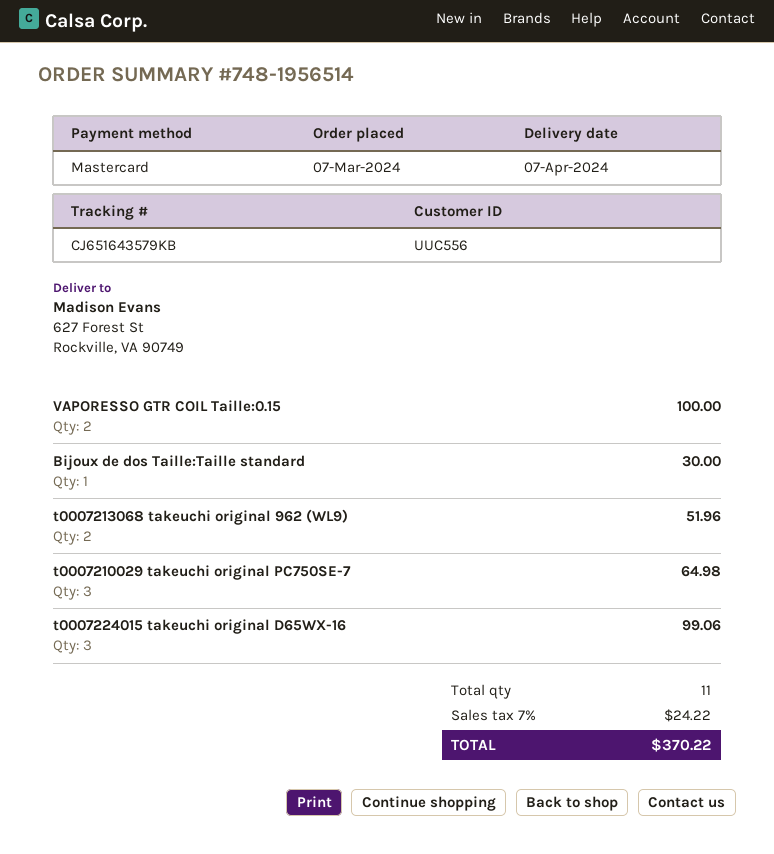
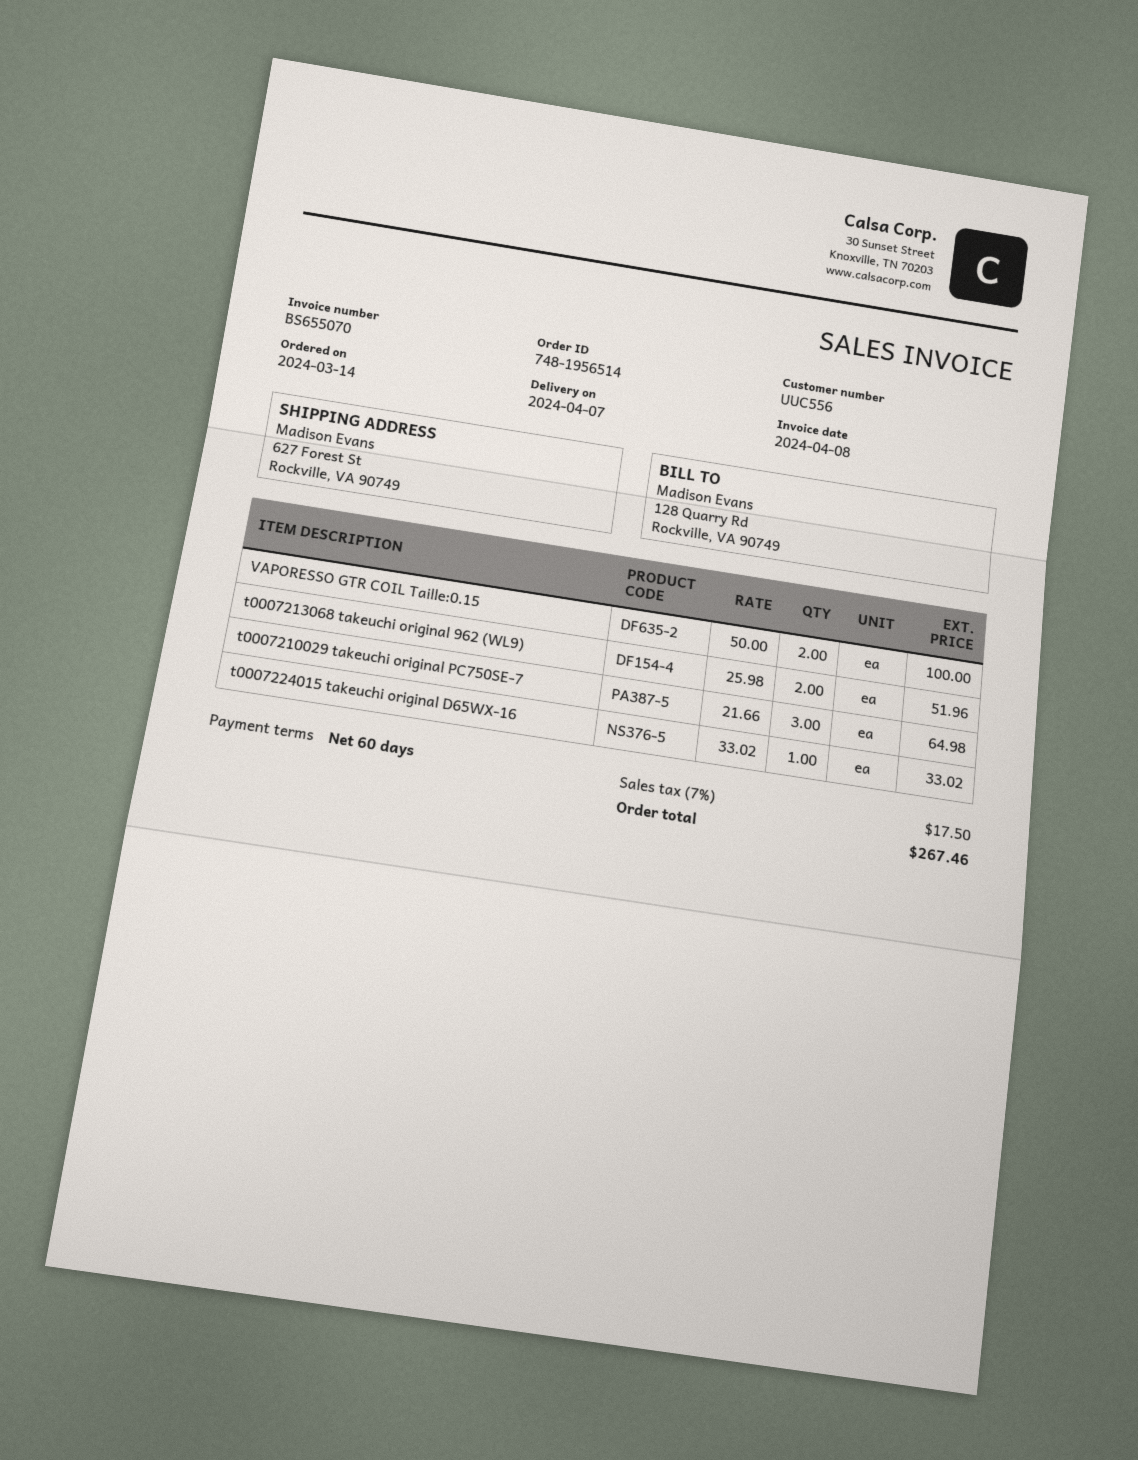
order date: 2024-03-07 -> 2024-03-14
Bijoux de dos Taille:Taille standard: 1 for 30.00 -> none
t0007224015 takeuchi original D65WX-16: 3 for 99.06 -> 1 for 33.02
tax: 7% = 24.22 -> 7% = 17.50
total: 370.22 -> 267.46

